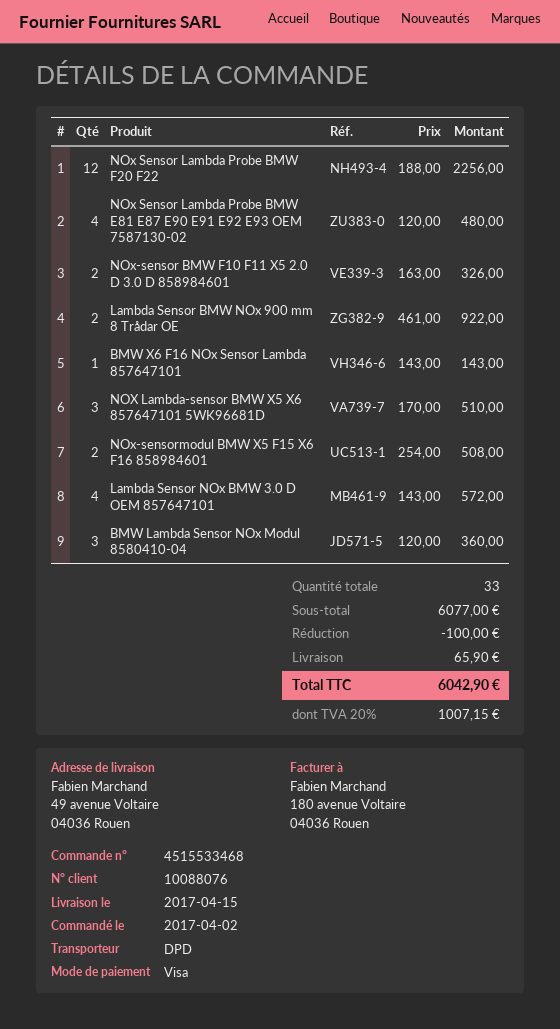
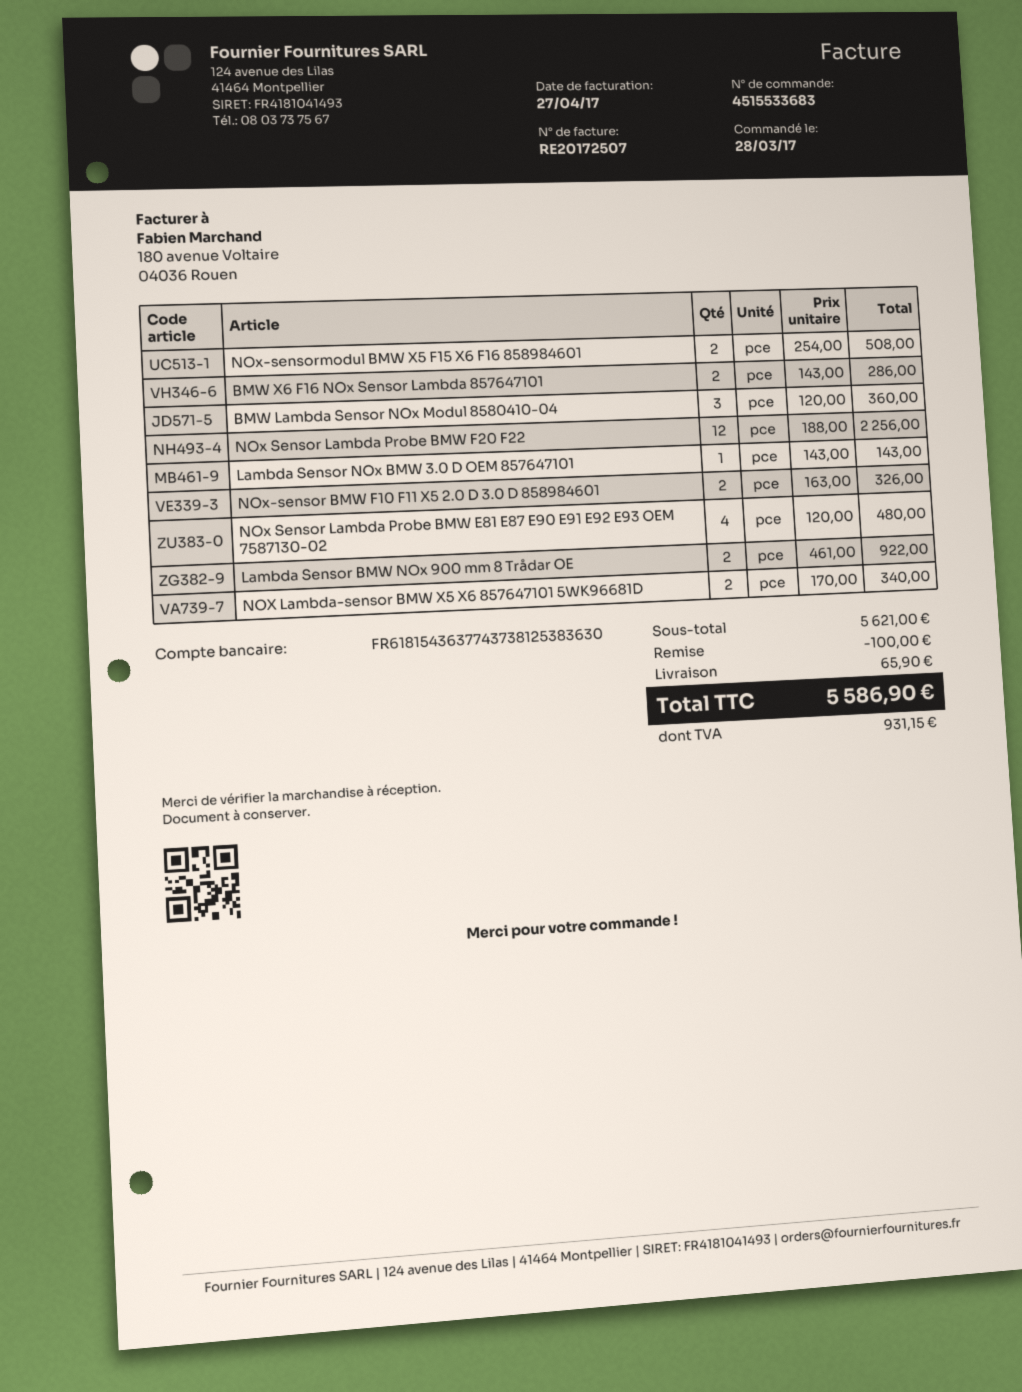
order number: 4515533468 -> 4515533683
order date: 2017-04-02 -> 2017-03-28
BMW X6 F16 NOx Sensor Lambda 857647101: 1 x 143.00 = 143.00 -> 2 x 143.00 = 286.00
NOX Lambda-sensor BMW X5 X6 857647101 5WK96681D: 3 x 170.00 = 510.00 -> 2 x 170.00 = 340.00
Lambda Sensor NOx BMW 3.0 D OEM 857647101: 4 x 143.00 = 572.00 -> 1 x 143.00 = 143.00
subtotal: 6077.00 -> 5621.00
tax: 1007.15 -> 931.15
total: 6042.90 -> 5586.90

